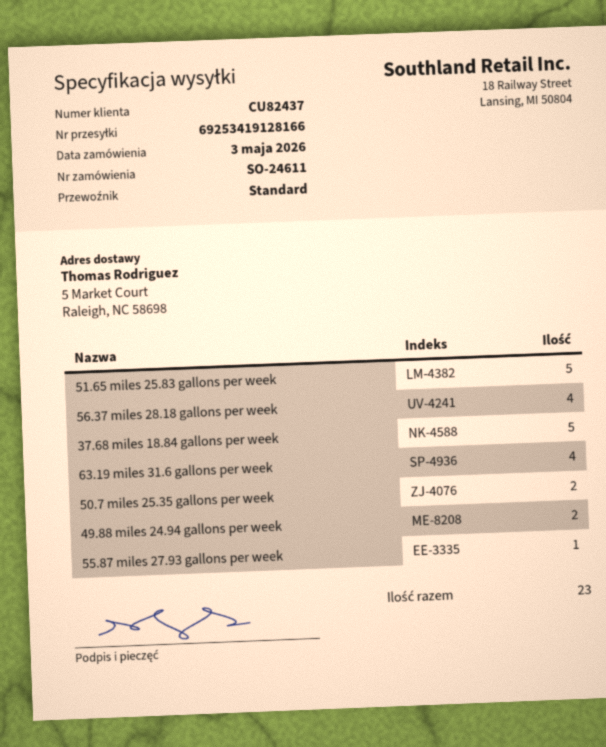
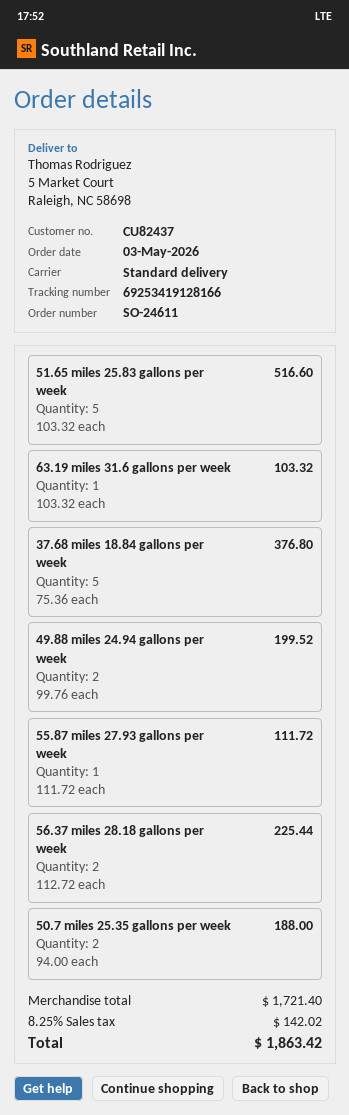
56.37 miles 28.18 gallons per week: 4 -> 2
63.19 miles 31.6 gallons per week: 4 -> 1

